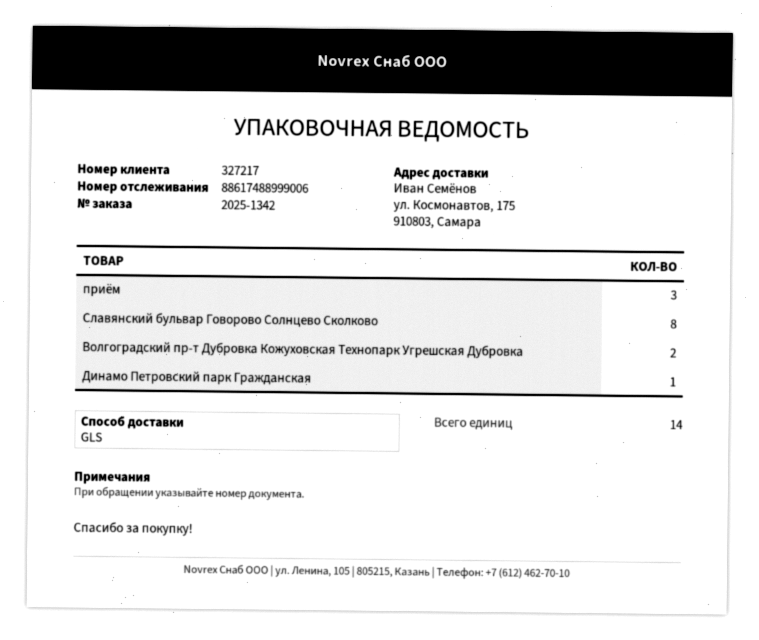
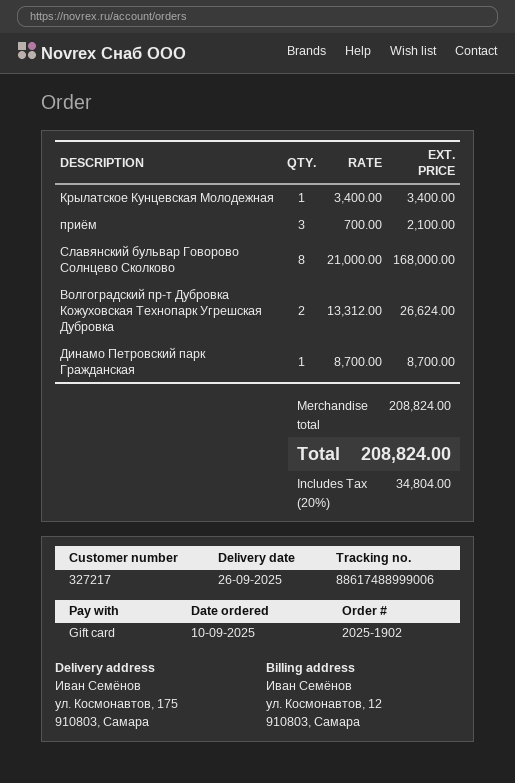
order number: 2025-1342 -> 2025-1902
Крылатское Кунцевская Молодежная: none -> 1

